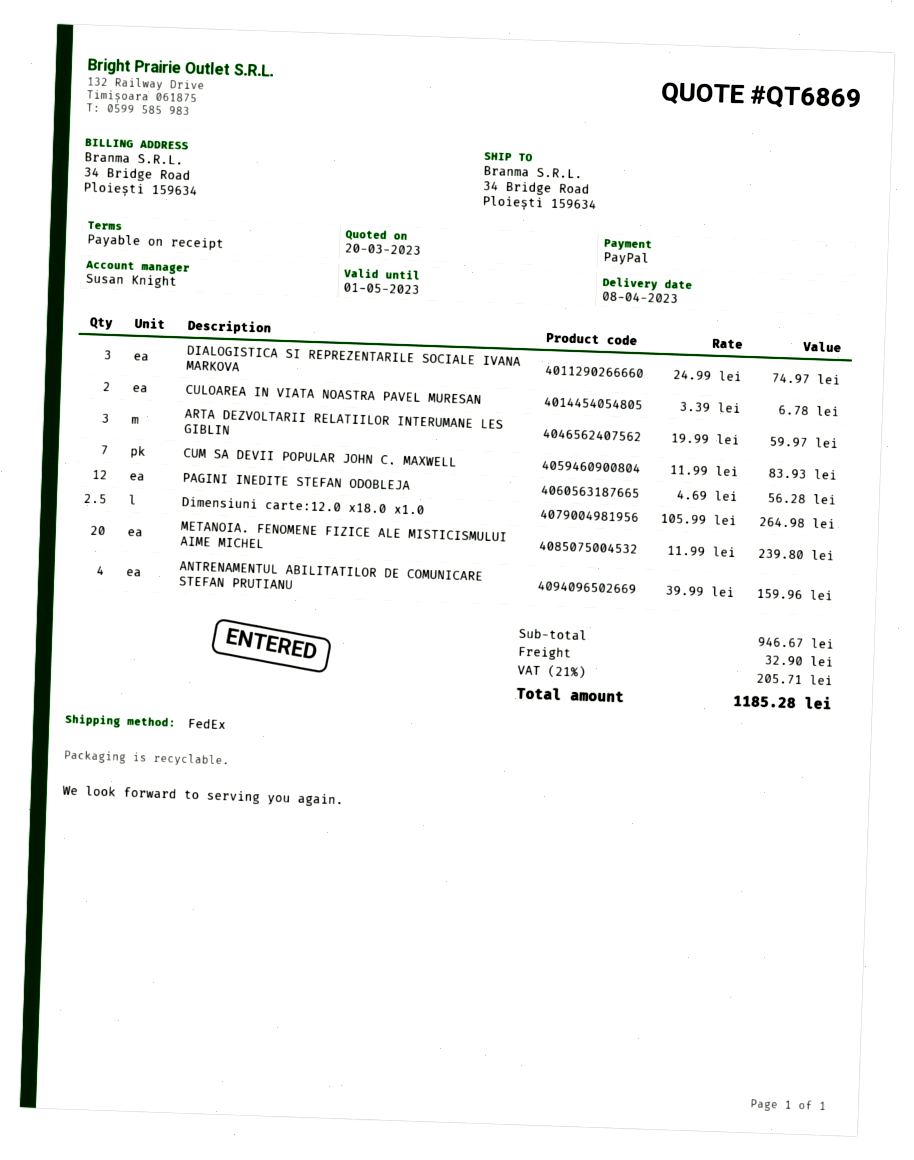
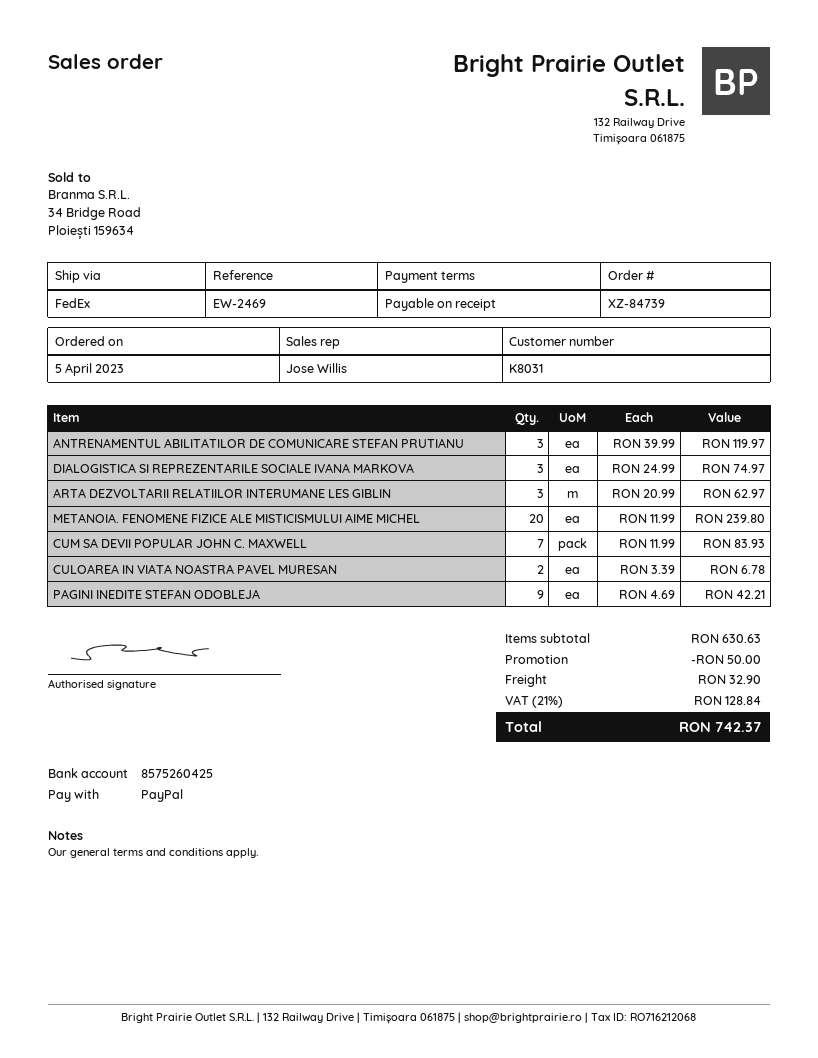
sales rep: Susan Knight -> Jose Willis
ARTA DEZVOLTARII RELATIILOR INTERUMANE LES GIBLIN: 3 x 19.99 = 59.97 -> 3 x 20.99 = 62.97
PAGINI INEDITE STEFAN ODOBLEJA: 12 x 4.69 = 56.28 -> 9 x 4.69 = 42.21
Dimensiuni carte:12.0 x18.0 x1.0: 2.5 x 105.99 = 264.98 -> none
ANTRENAMENTUL ABILITATILOR DE COMUNICARE STEFAN PRUTIANU: 4 x 39.99 = 159.96 -> 3 x 39.99 = 119.97
subtotal: 946.67 -> 630.63
discount: none -> 50.00
tax: 21% = 205.71 -> 21% = 128.84
total: 1185.28 -> 742.37

